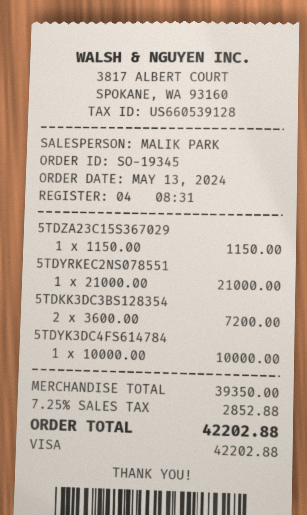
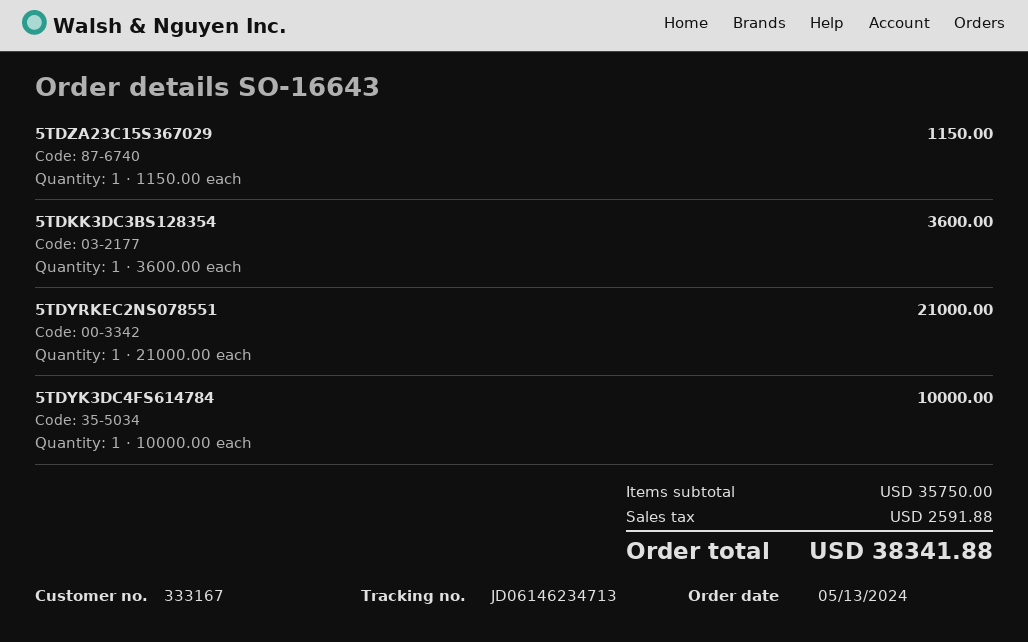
order number: SO-19345 -> SO-16643
5TDKK3DC3BS128354: 2 x 3600.00 = 7200.00 -> 1 x 3600.00 = 3600.00
subtotal: 39350.00 -> 35750.00
tax: 2852.88 -> 2591.88
total: 42202.88 -> 38341.88

